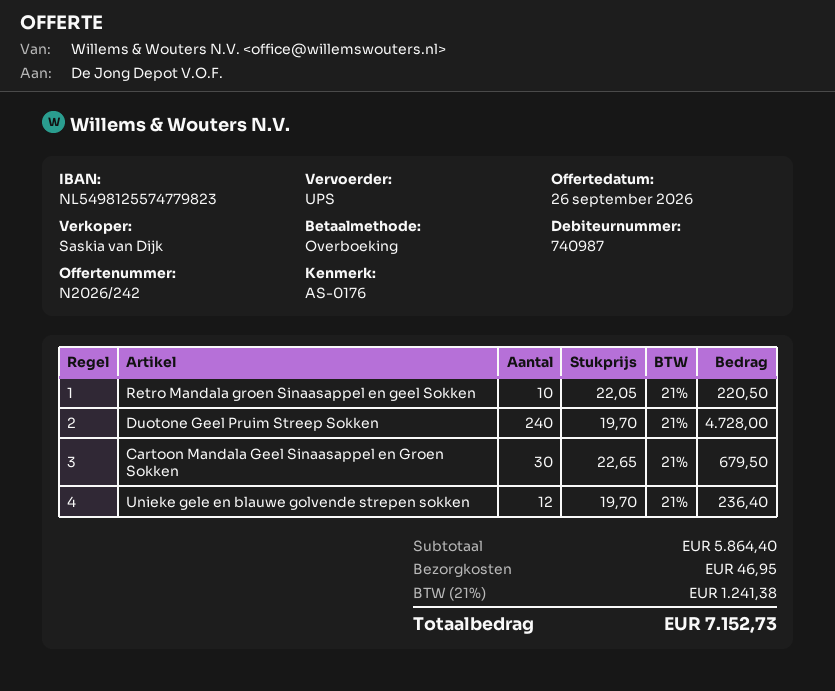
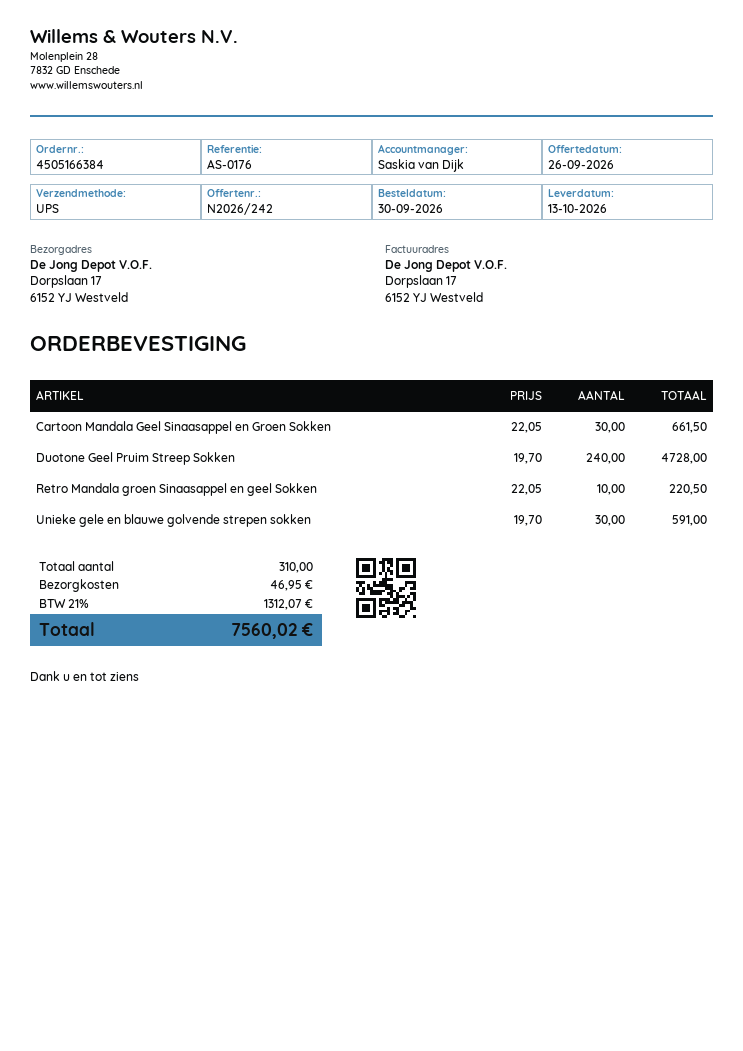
Cartoon Mandala Geel Sinaasappel en Groen Sokken: 30 x 22.65 = 679.50 -> 30 x 22.05 = 661.50
Unieke gele en blauwe golvende strepen sokken: 12 x 19.70 = 236.40 -> 30 x 19.70 = 591.00
tax: 21% = 1241.38 -> 21% = 1312.07
total: 7152.73 -> 7560.02

